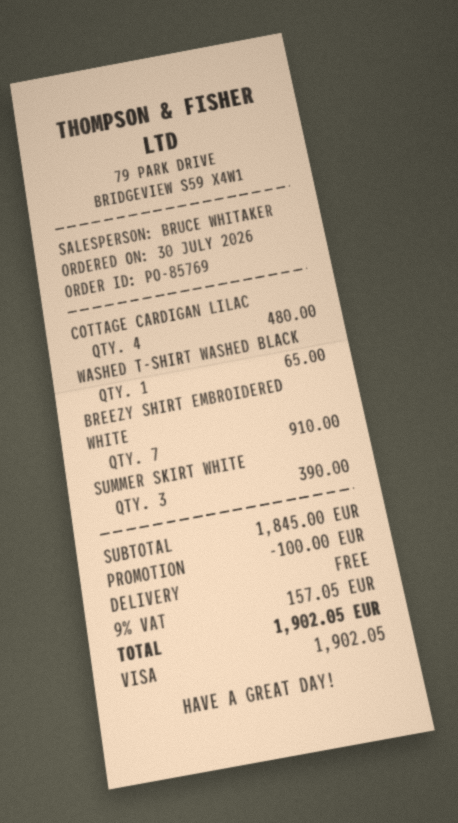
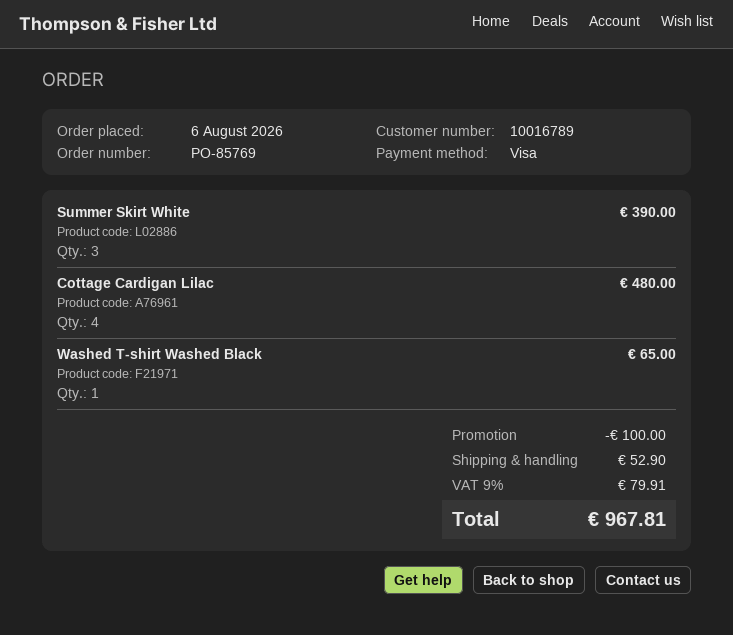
order date: 2026-07-30 -> 2026-08-06
BREEZY SHIRT EMBROIDERED WHITE: 7 for 910.00 -> none
shipping: 0.00 -> 52.90
tax: 9% = 157.05 -> 9% = 79.91
total: 1902.05 -> 967.81

